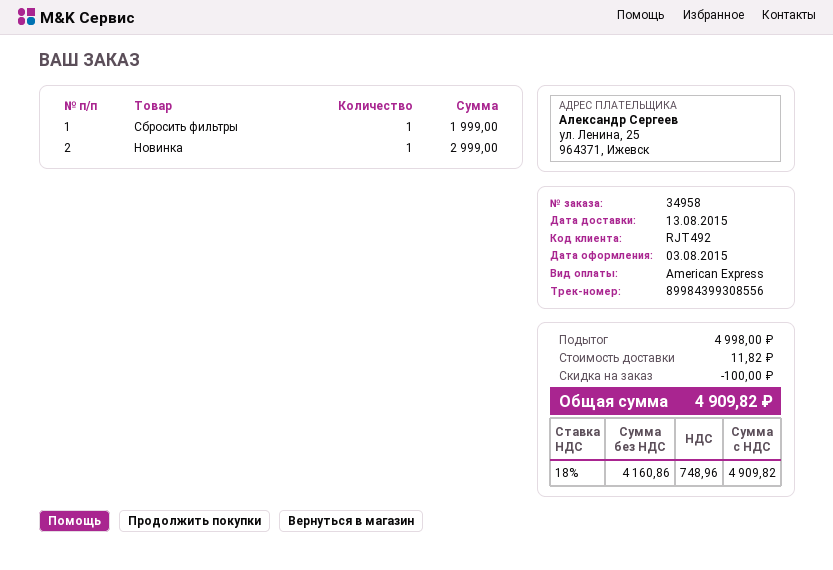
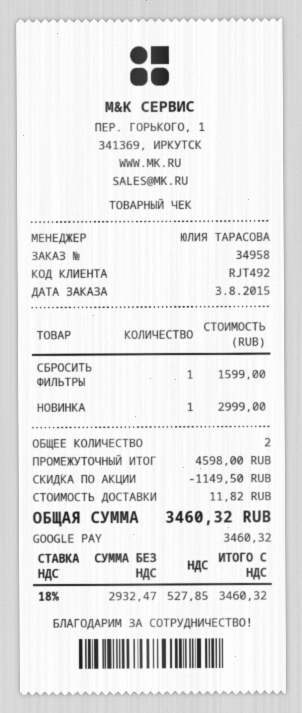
payment method: American Express -> Google Pay
Сбросить фильтры: 1 for 1999.00 -> 1 for 1599.00
subtotal: 4998.00 -> 4598.00
discount: 100.00 -> 1149.50
net: 4160.86 -> 2932.47
tax: 18% = 748.96 -> 18% = 527.85
total: 4909.82 -> 3460.32

